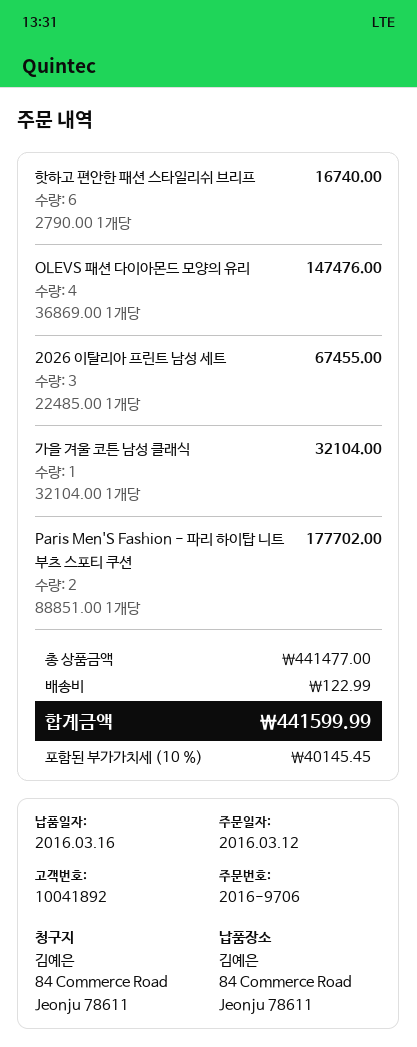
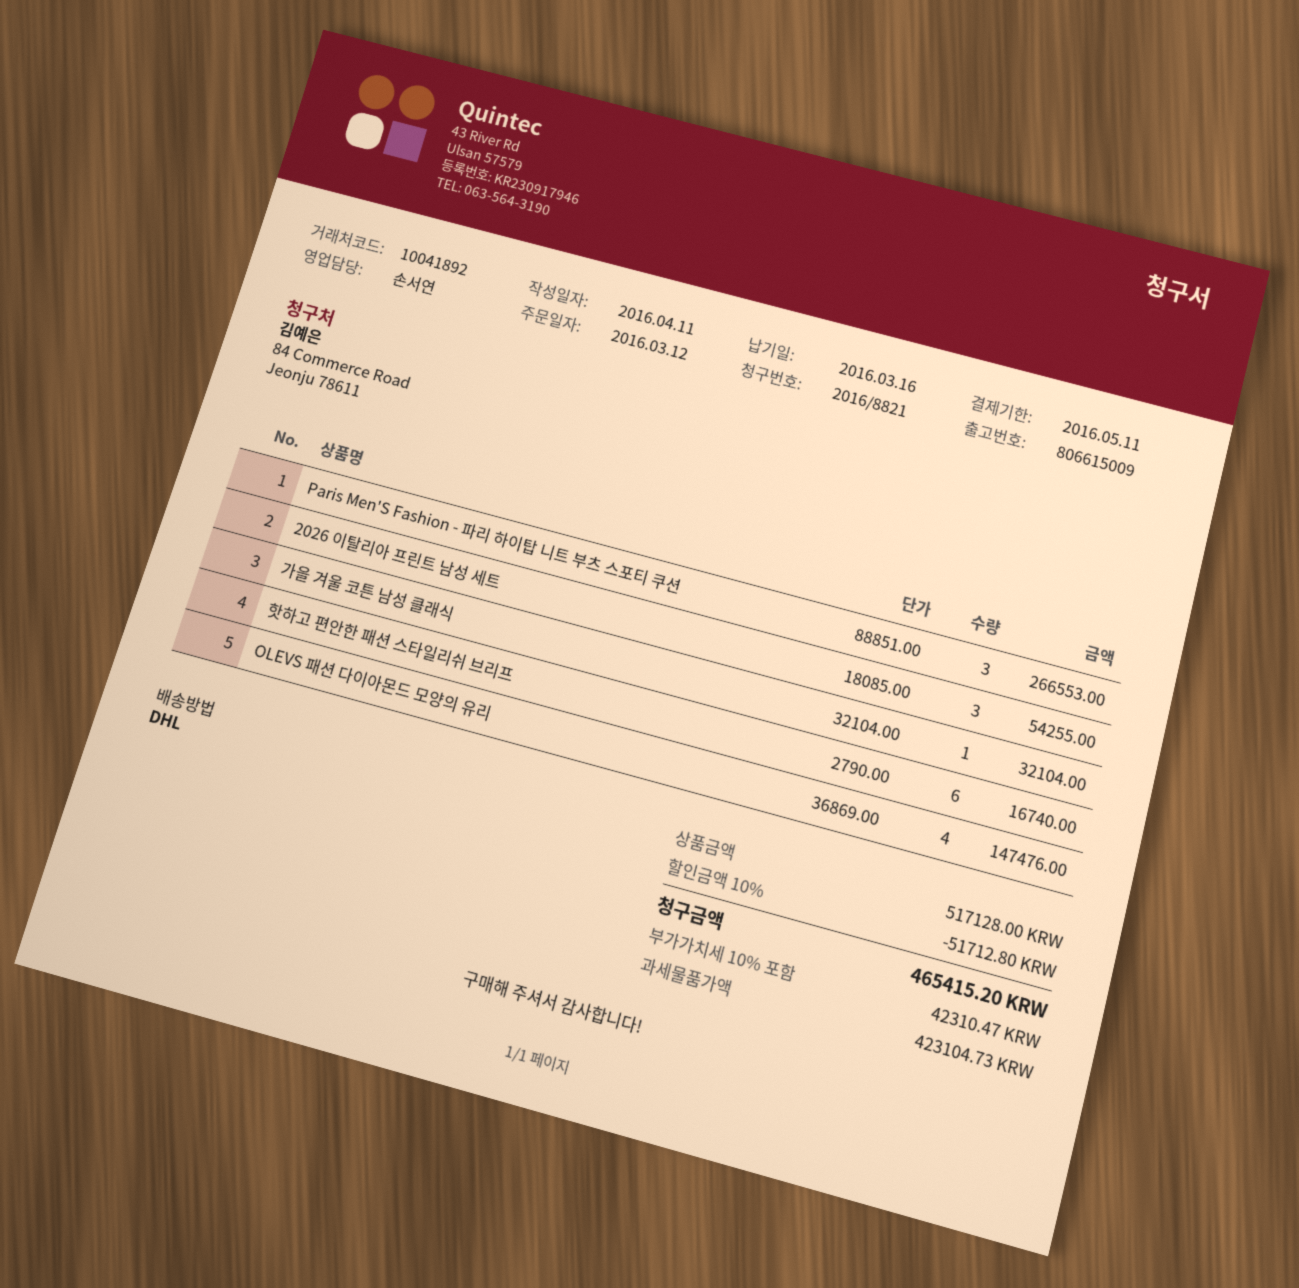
2026 이탈리아 프린트 남성 세트: 3 x 22485.00 = 67455.00 -> 3 x 18085.00 = 54255.00
Paris Men'S Fashion - 파리 하이탑 니트 부츠 스포티 쿠션: 2 x 88851.00 = 177702.00 -> 3 x 88851.00 = 266553.00
subtotal: 441477.00 -> 517128.00
discount: none -> 10% = 51712.80
shipping: 122.99 -> none
tax: 10% = 40145.45 -> 10% = 42310.47
total: 441599.99 -> 465415.20

